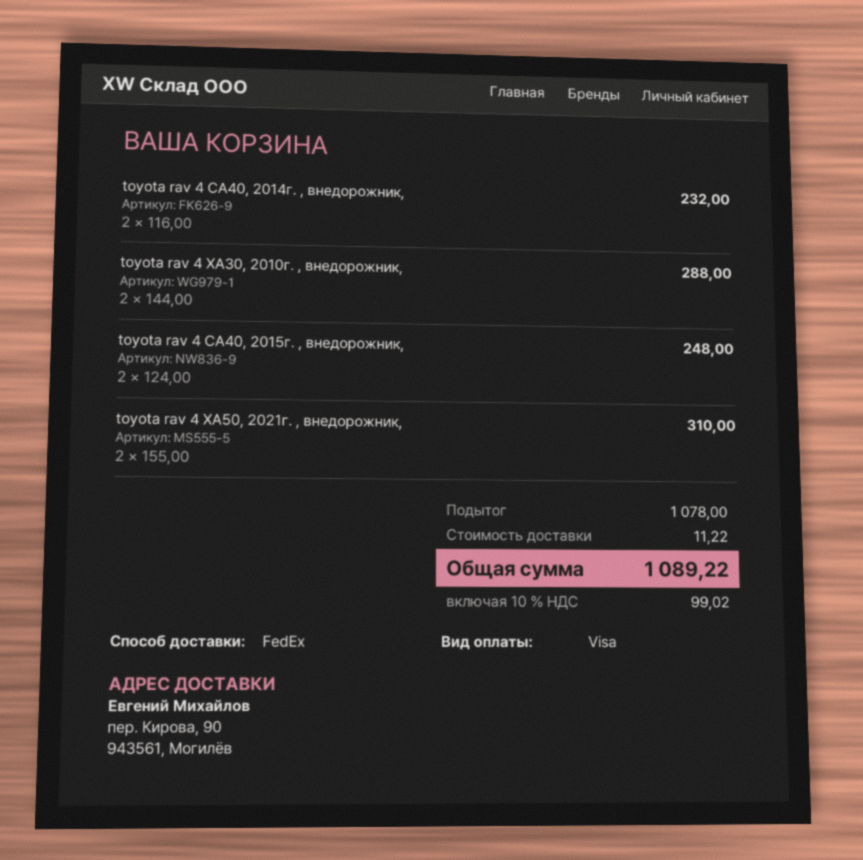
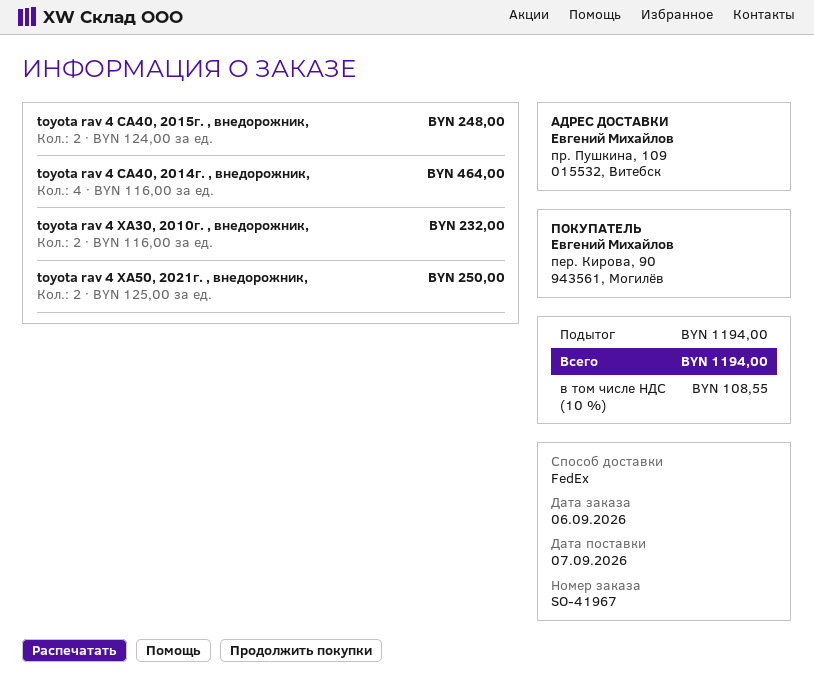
ship to: пер. Кирова, 90, 943561, Могилёв -> пр. Пушкина, 109, 015532, Витебск
toyota rav 4 CA40, 2014г. , внедорожник,: 2 x 116.00 = 232.00 -> 4 x 116.00 = 464.00
toyota rav 4 XA30, 2010г. , внедорожник,: 2 x 144.00 = 288.00 -> 2 x 116.00 = 232.00
toyota rav 4 XA50, 2021г. , внедорожник,: 2 x 155.00 = 310.00 -> 2 x 125.00 = 250.00
subtotal: 1078.00 -> 1194.00
shipping: 11.22 -> none
tax: 10% = 99.02 -> 10% = 108.55
total: 1089.22 -> 1194.00

